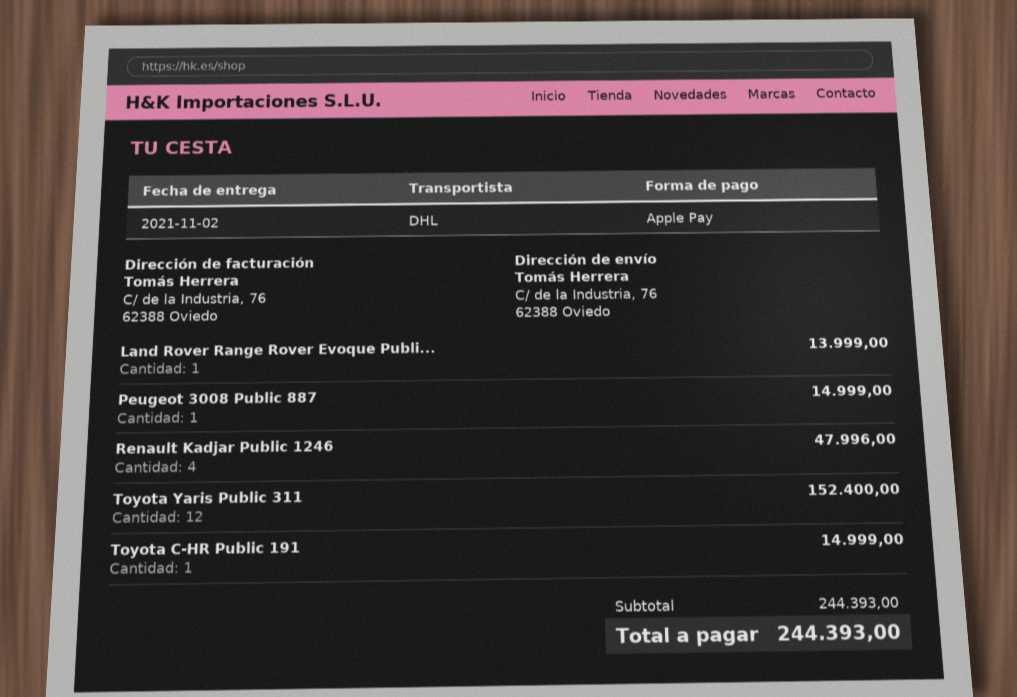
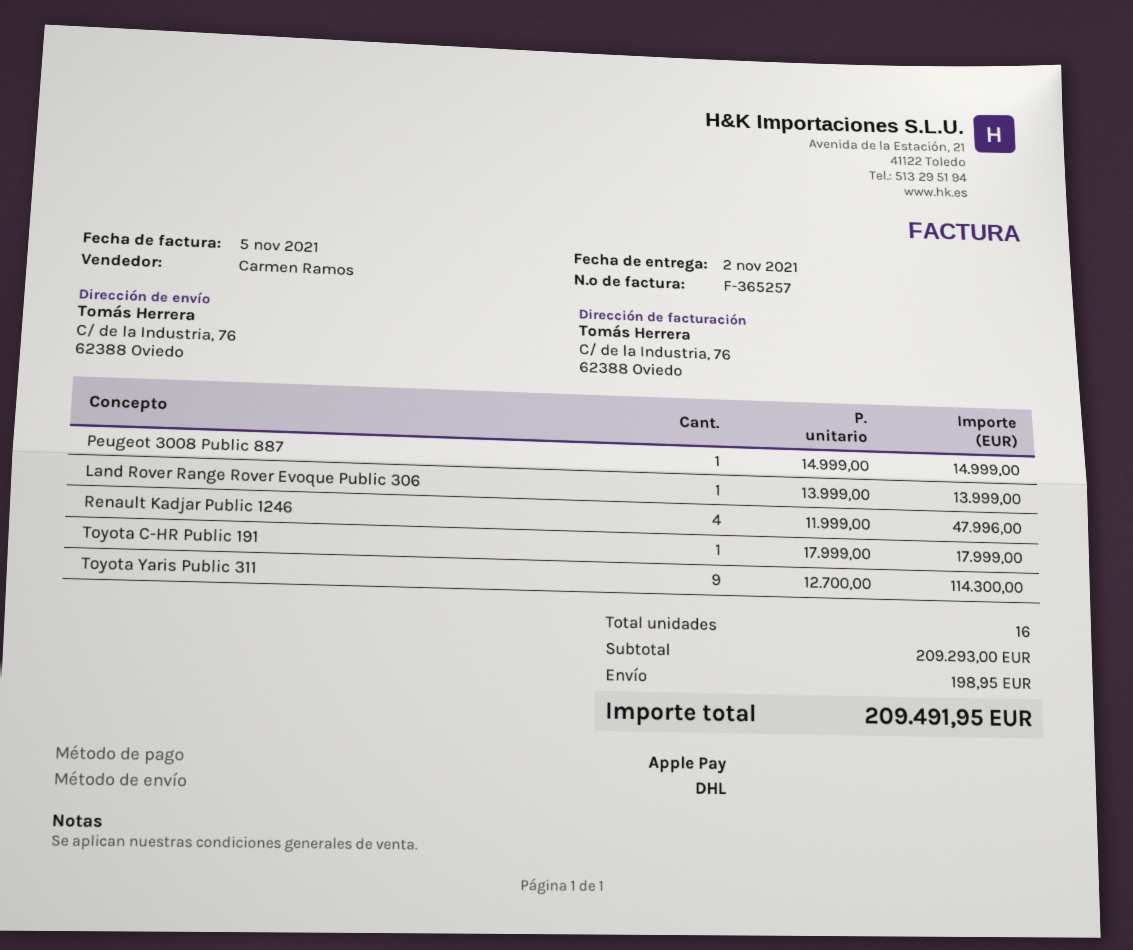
Toyota Yaris Public 311: 12 for 152400.00 -> 9 for 114300.00
Toyota C-HR Public 191: 1 for 14999.00 -> 1 for 17999.00
subtotal: 244393.00 -> 209293.00
shipping: none -> 198.95
total: 244393.00 -> 209491.95

